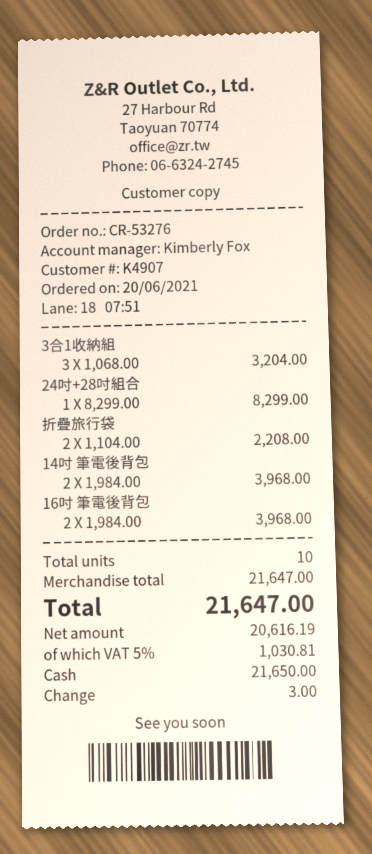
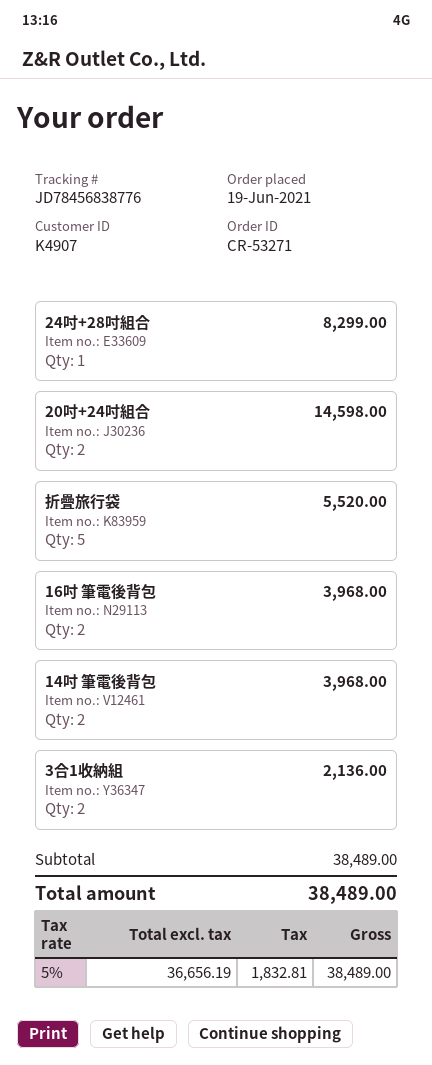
order number: CR-53276 -> CR-53271
order date: 2021-06-20 -> 2021-06-19
3合1收納組: 3 for 3204.00 -> 2 for 2136.00
折疊旅行袋: 2 for 2208.00 -> 5 for 5520.00
20吋+24吋組合: none -> 2 for 14598.00
subtotal: 21647.00 -> 38489.00
net: 20616.19 -> 36656.19
tax: 5% = 1030.81 -> 5% = 1832.81
total: 21647.00 -> 38489.00

